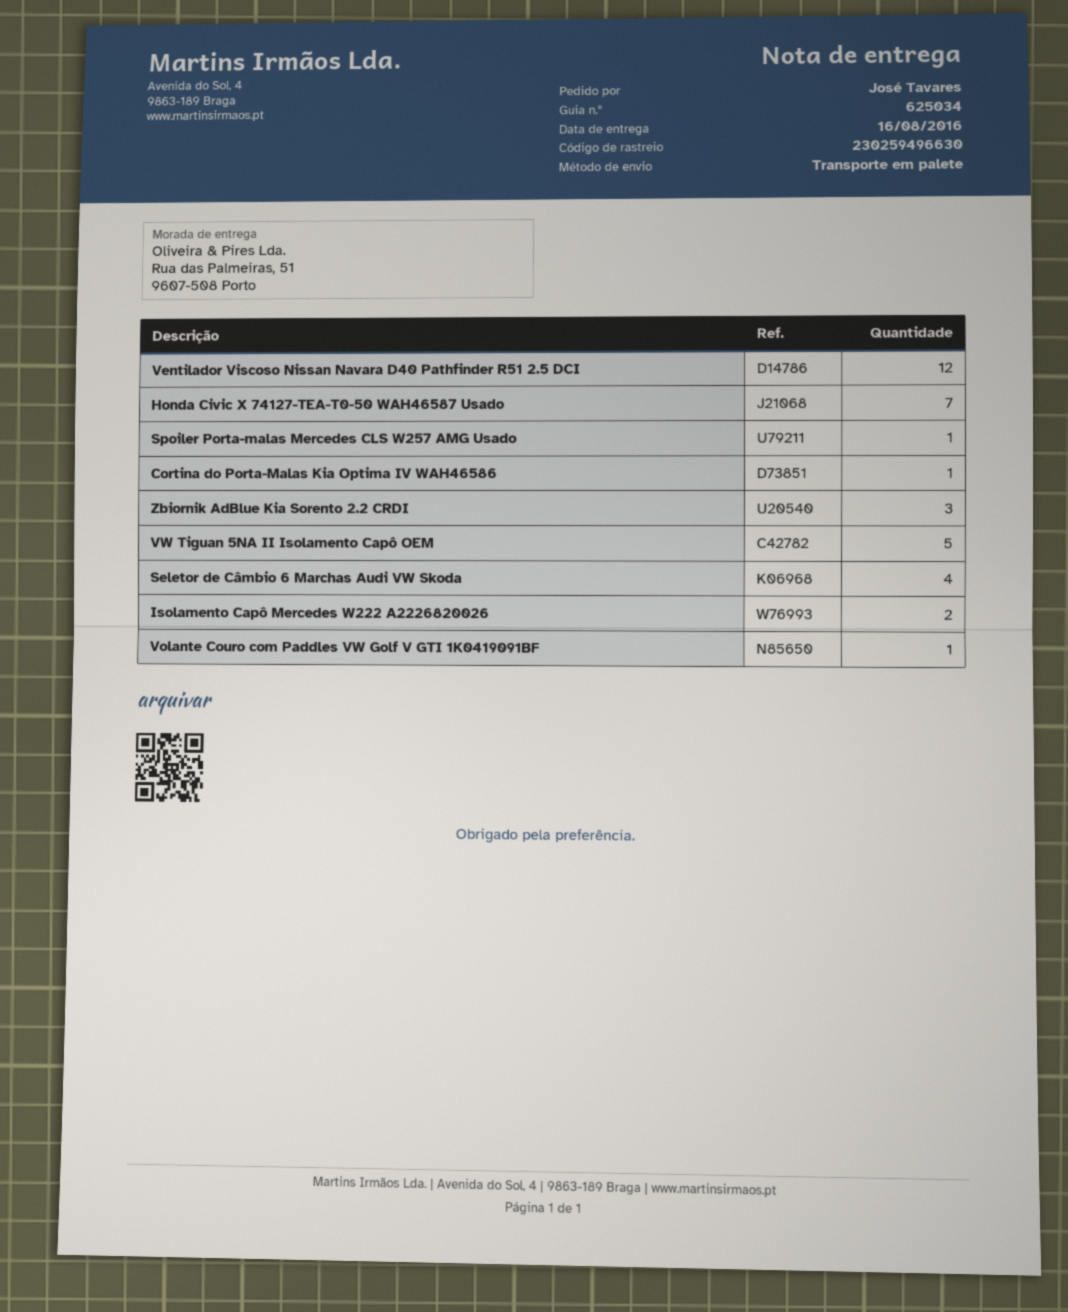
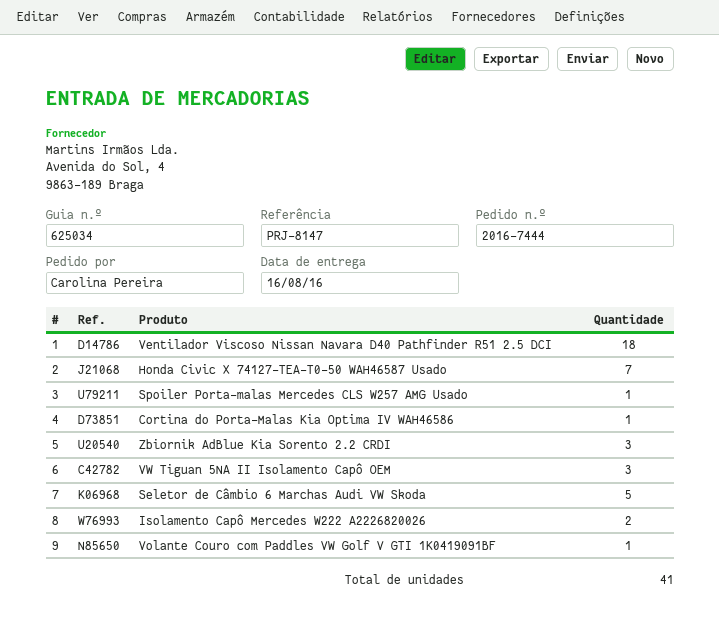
ordered by: José Tavares -> Carolina Pereira
Ventilador Viscoso Nissan Navara D40 Pathfinder R51 2.5 DCI: 12 -> 18
VW Tiguan 5NA II Isolamento Capô OEM: 5 -> 3
Seletor de Câmbio 6 Marchas Audi VW Skoda: 4 -> 5

